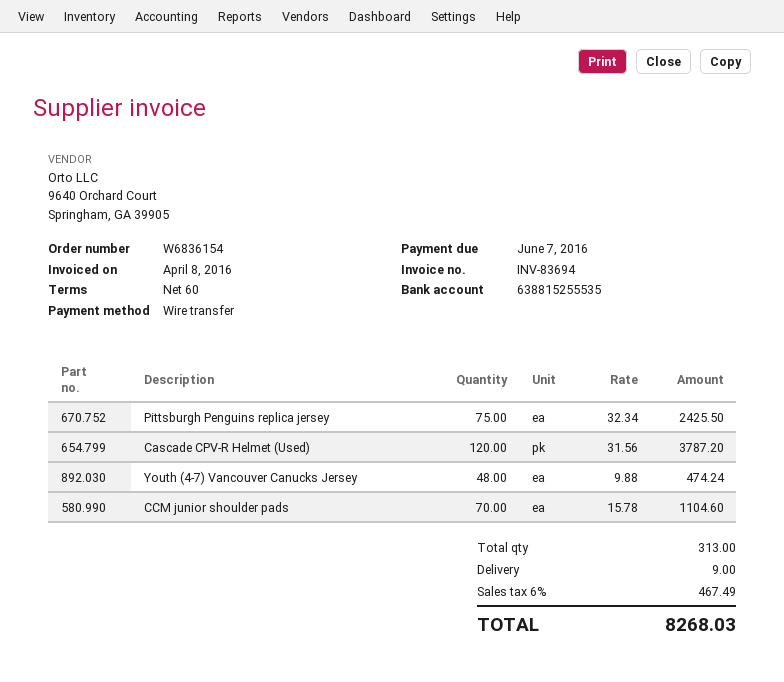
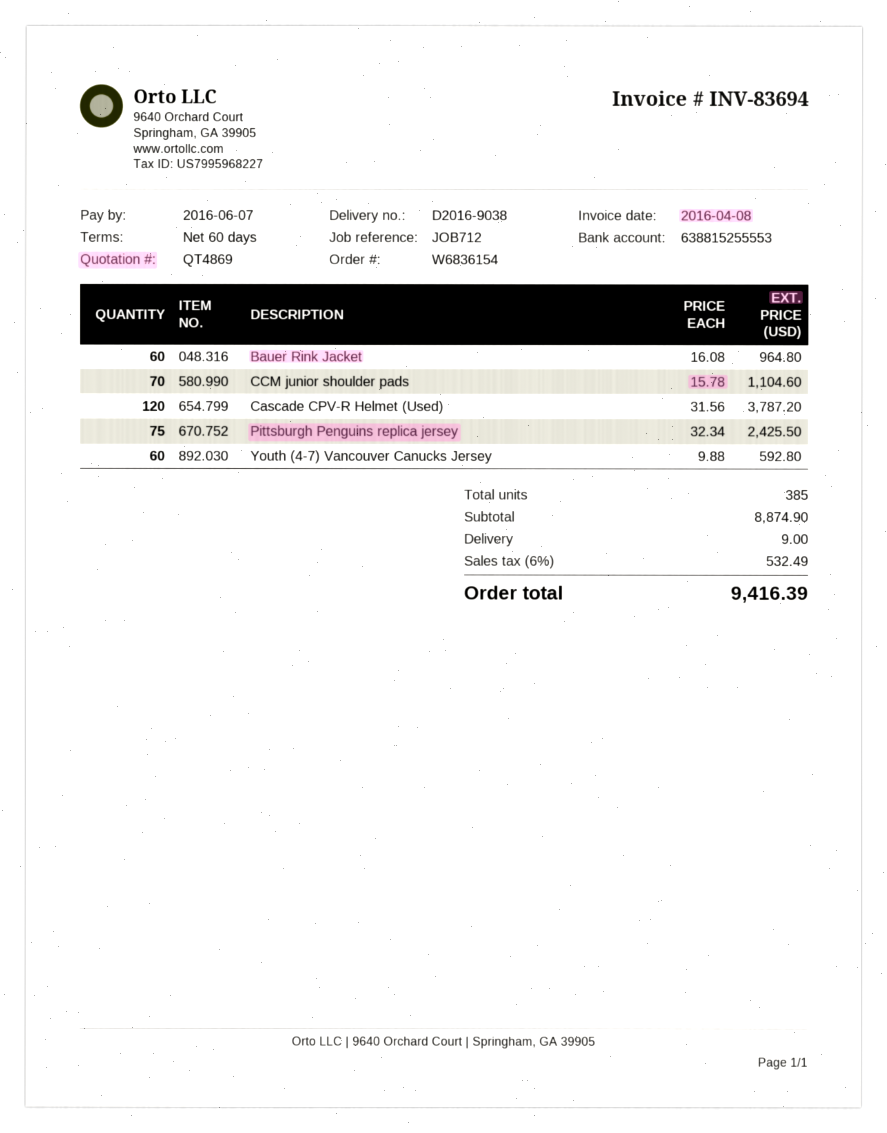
bank account: 638815255535 -> 638815255553
Youth (4-7) Vancouver Canucks Jersey: 48 x 9.88 = 474.24 -> 60 x 9.88 = 592.80
Bauer Rink Jacket: none -> 60 x 16.08 = 964.80
total quantity: 313 -> 385
tax: 6% = 467.49 -> 6% = 532.49
total: 8268.03 -> 9416.39

